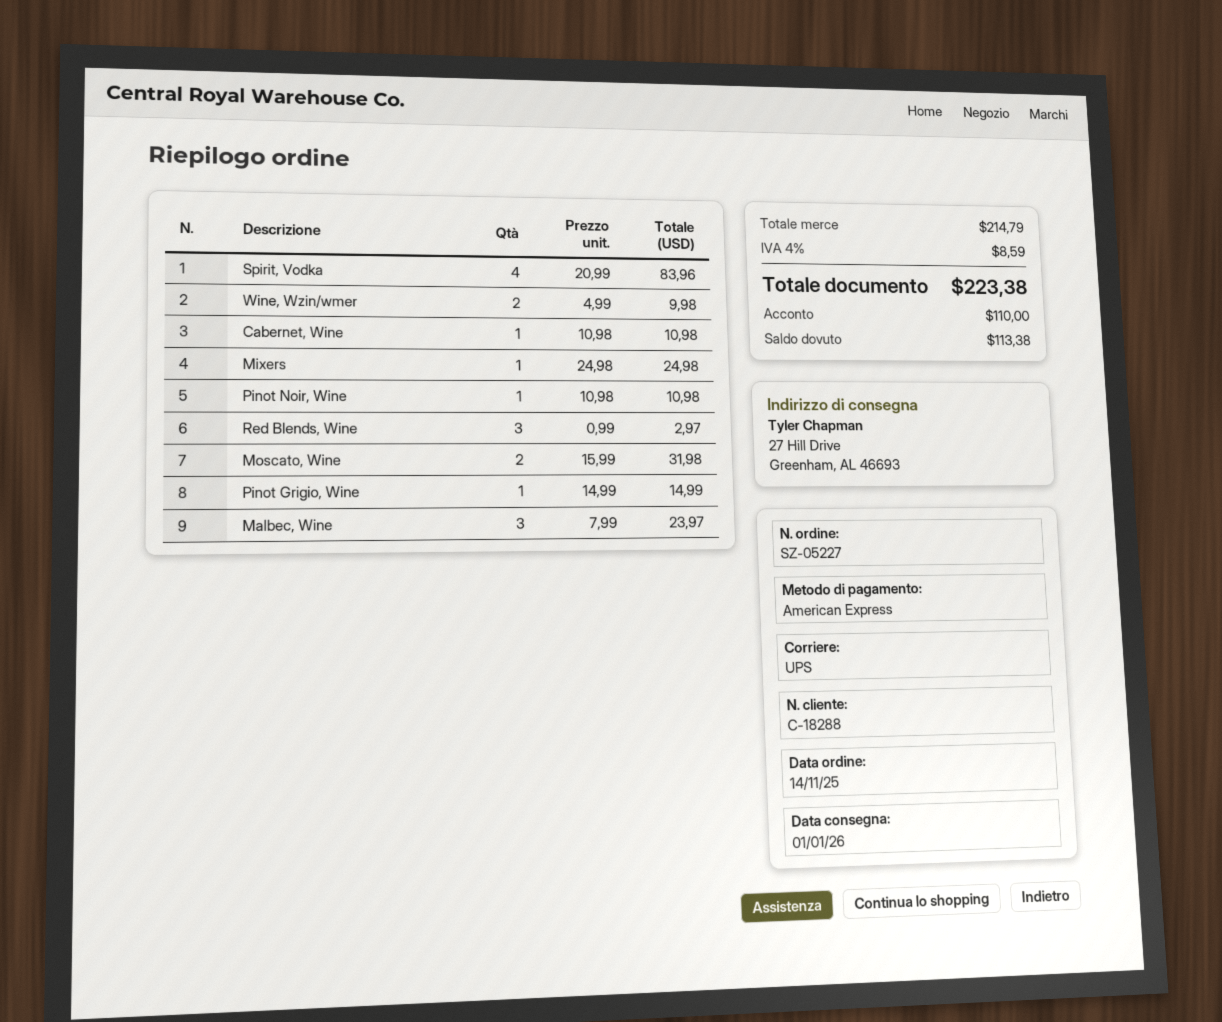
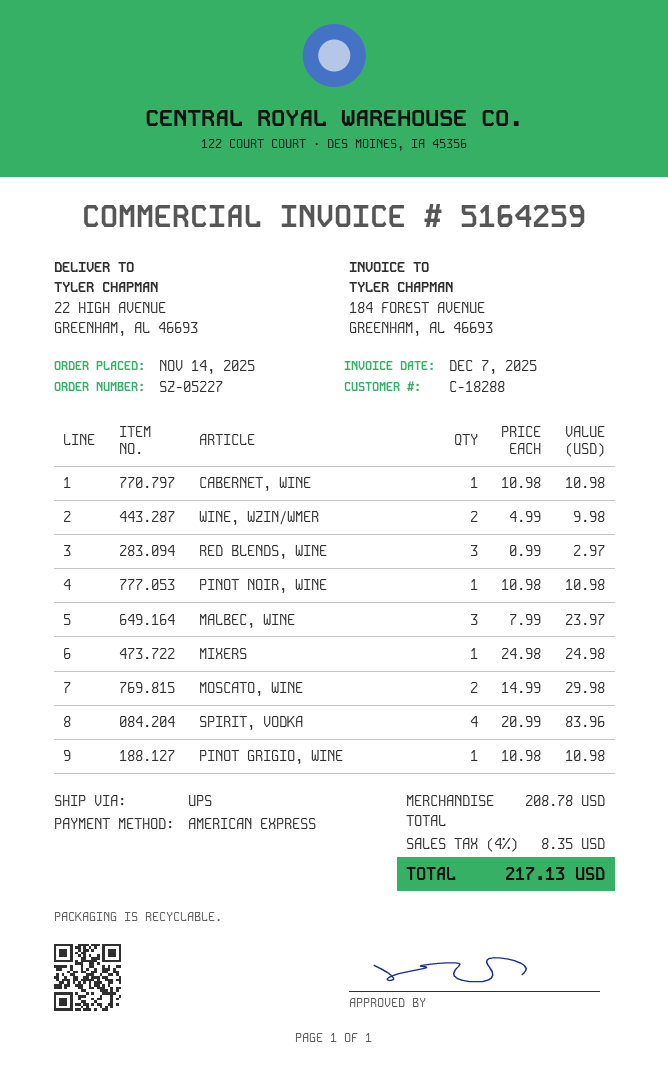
ship to: 27 Hill Drive, Greenham, AL 46693 -> 22 HIGH AVENUE, GREENHAM, AL 46693
Moscato, Wine: 2 x 15.99 = 31.98 -> 2 x 14.99 = 29.98
Pinot Grigio, Wine: 1 x 14.99 = 14.99 -> 1 x 10.98 = 10.98
subtotal: 214.79 -> 208.78
tax: 4% = 8.59 -> 4% = 8.35
total: 223.38 -> 217.13

